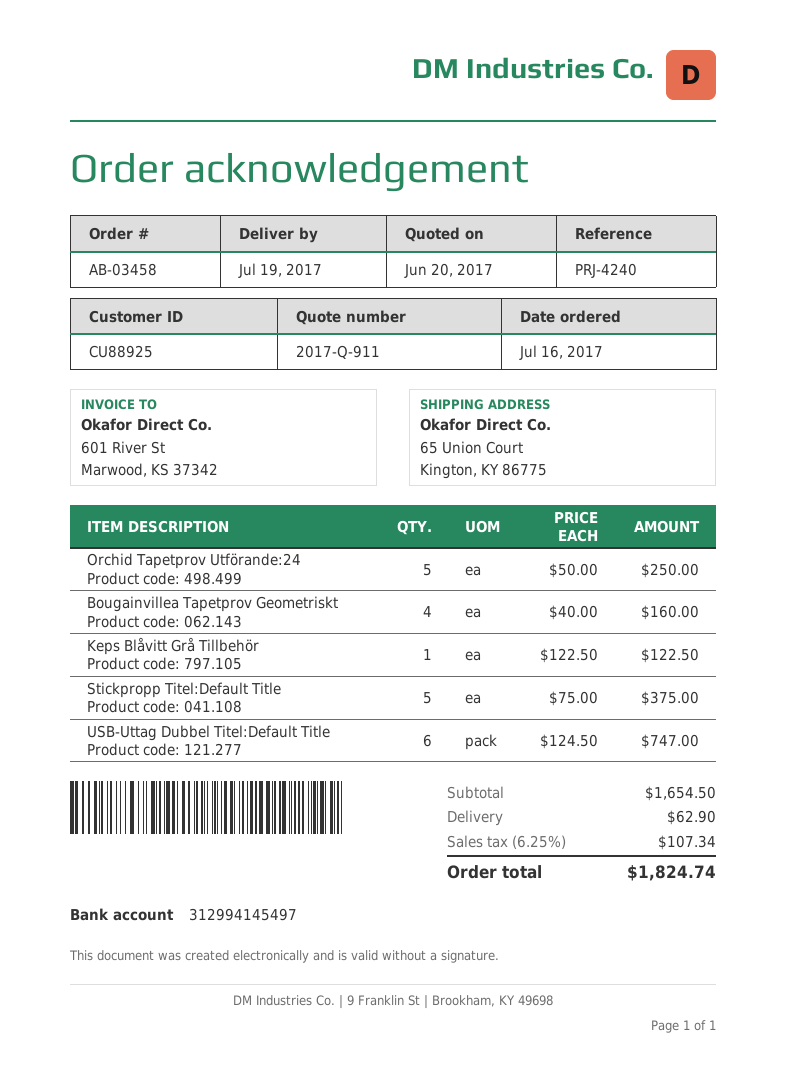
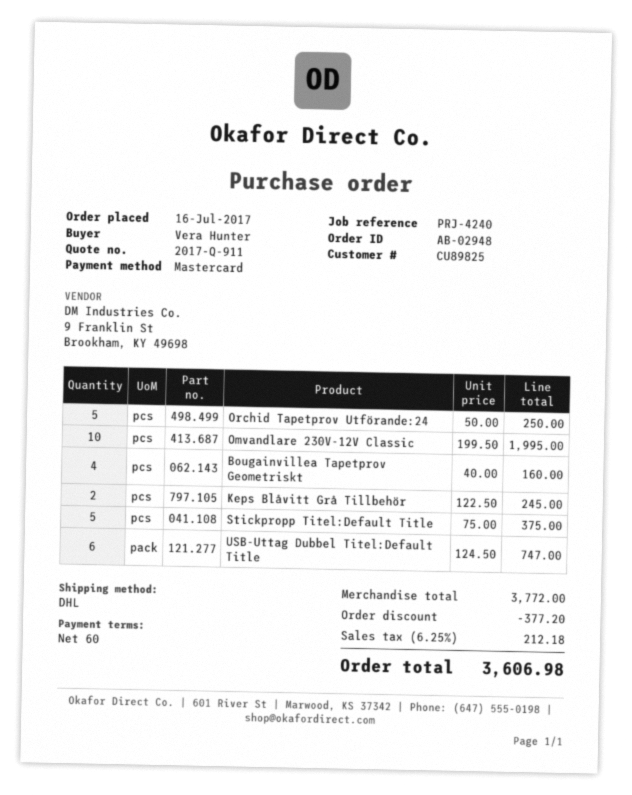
order number: AB-03458 -> AB-02948
customer number: CU88925 -> CU89825
Keps Blåvitt Grå Tillbehör: 1 x 122.50 = 122.50 -> 2 x 122.50 = 245.00
Omvandlare 230V-12V Classic: none -> 10 x 199.50 = 1995.00
subtotal: 1654.50 -> 3772.00
discount: none -> 377.20
shipping: 62.90 -> none
tax: 6.25% = 107.34 -> 6.25% = 212.18
total: 1824.74 -> 3606.98

